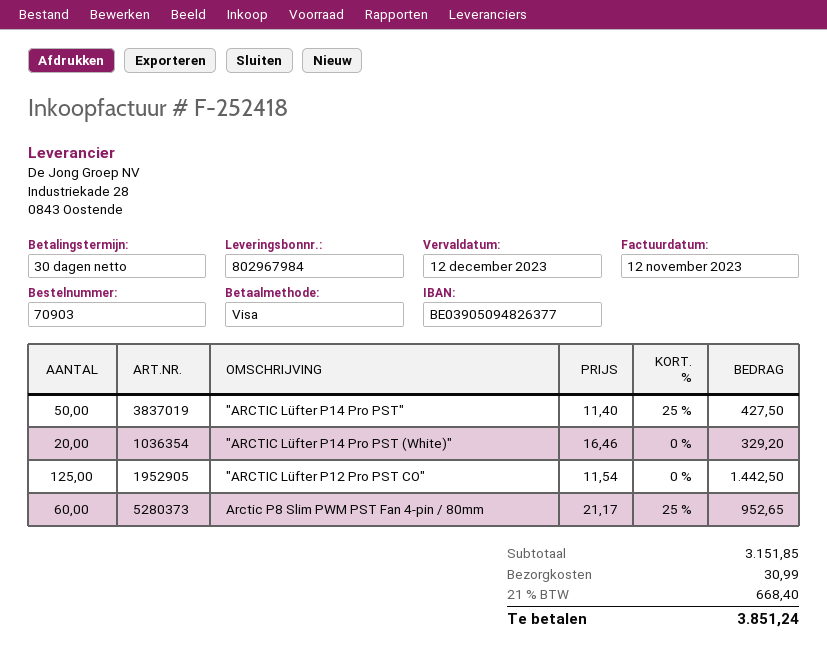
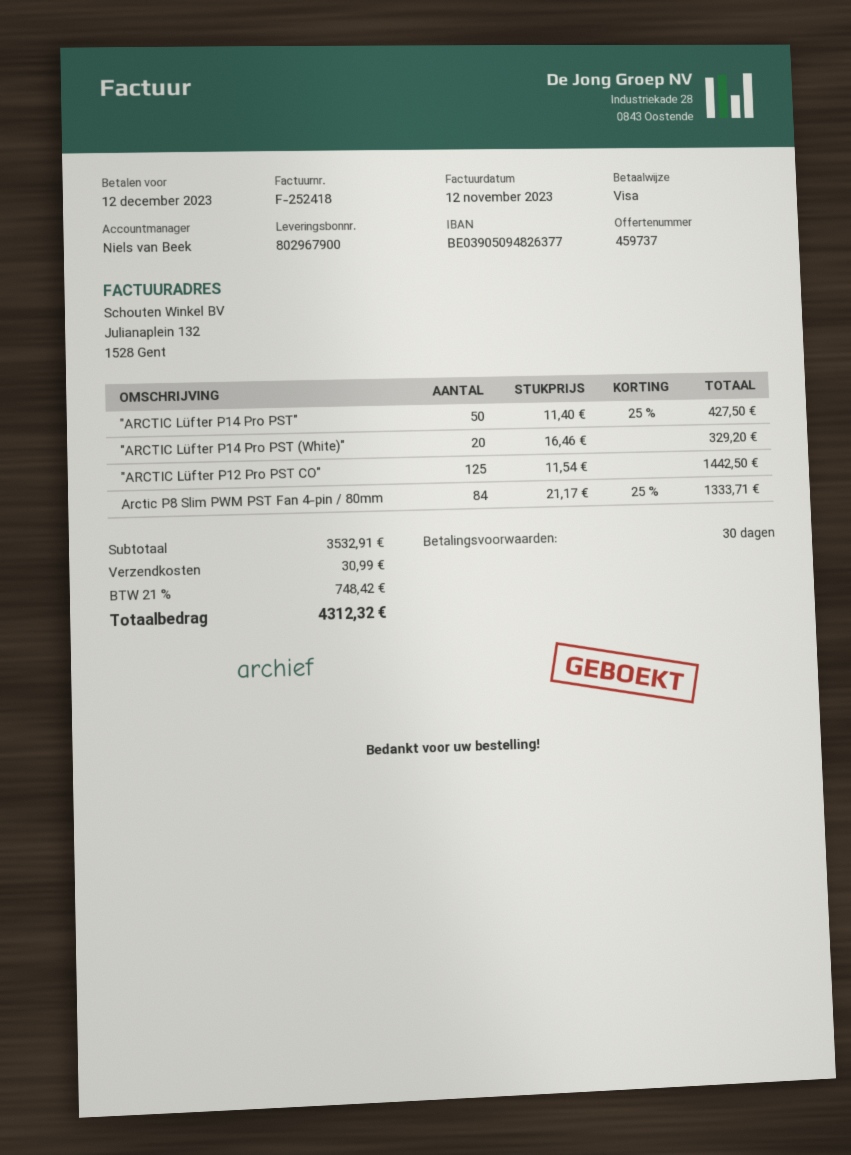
delivery note number: 802967984 -> 802967900
Arctic P8 Slim PWM PST Fan 4-pin / 80mm: 60 x 21.17 - 25% = 952.65 -> 84 x 21.17 - 25% = 1333.71
subtotal: 3151.85 -> 3532.91
tax: 21% = 668.40 -> 21% = 748.42
total: 3851.24 -> 4312.32

